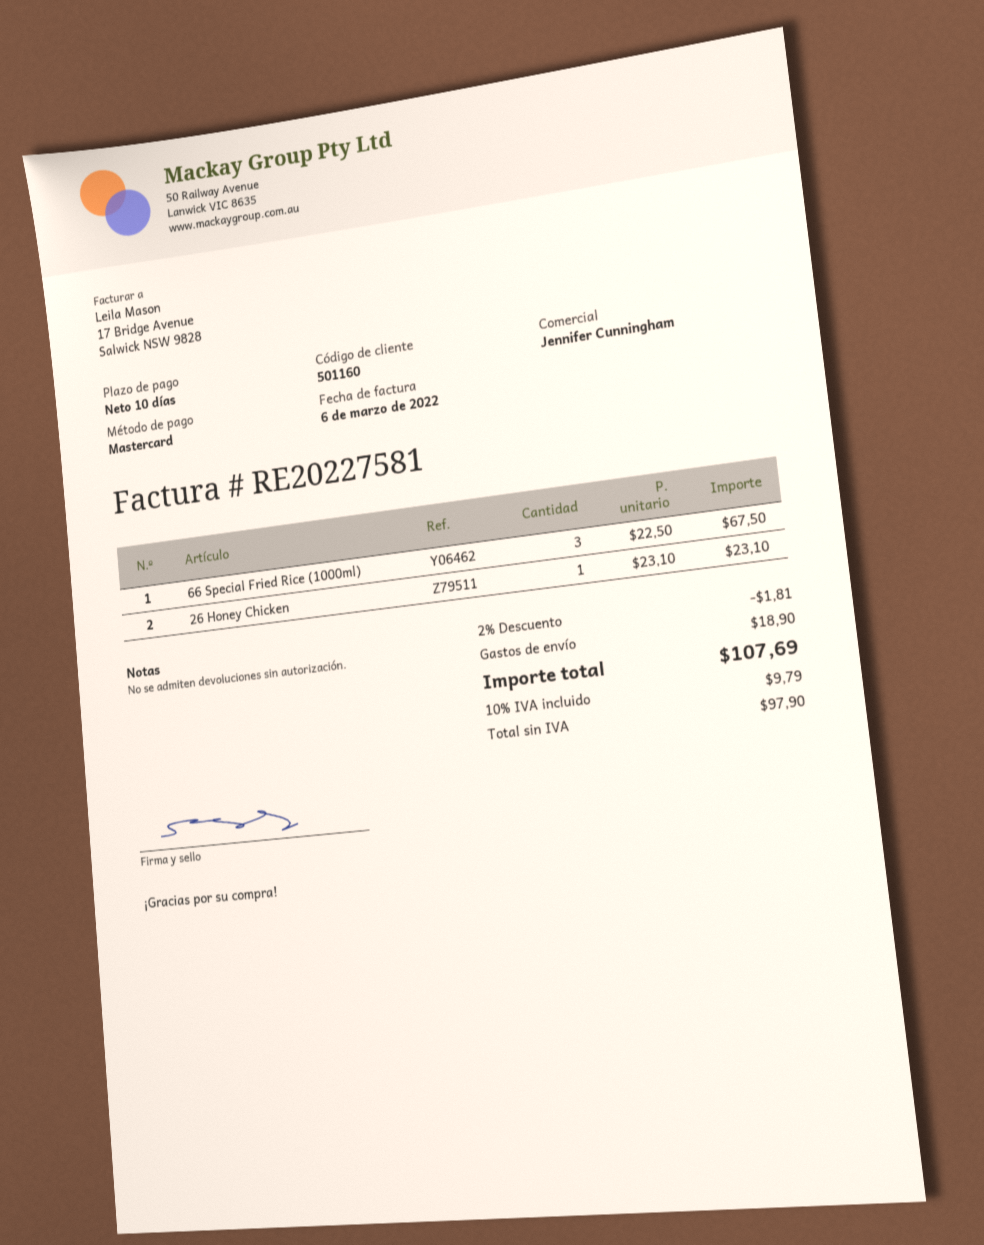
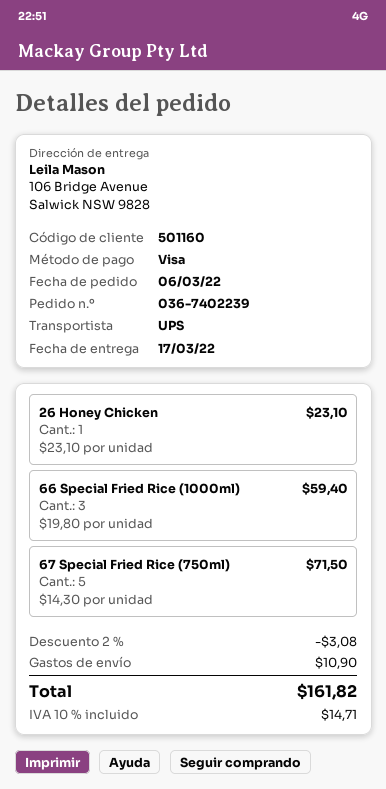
payment method: Mastercard -> Visa
66 Special Fried Rice (1000ml): 3 x 22.50 = 67.50 -> 3 x 19.80 = 59.40
67 Special Fried Rice (750ml): none -> 5 x 14.30 = 71.50
discount: 2% = 1.81 -> 2% = 3.08
shipping: 18.90 -> 10.90
tax: 10% = 9.79 -> 10% = 14.71
total: 107.69 -> 161.82

